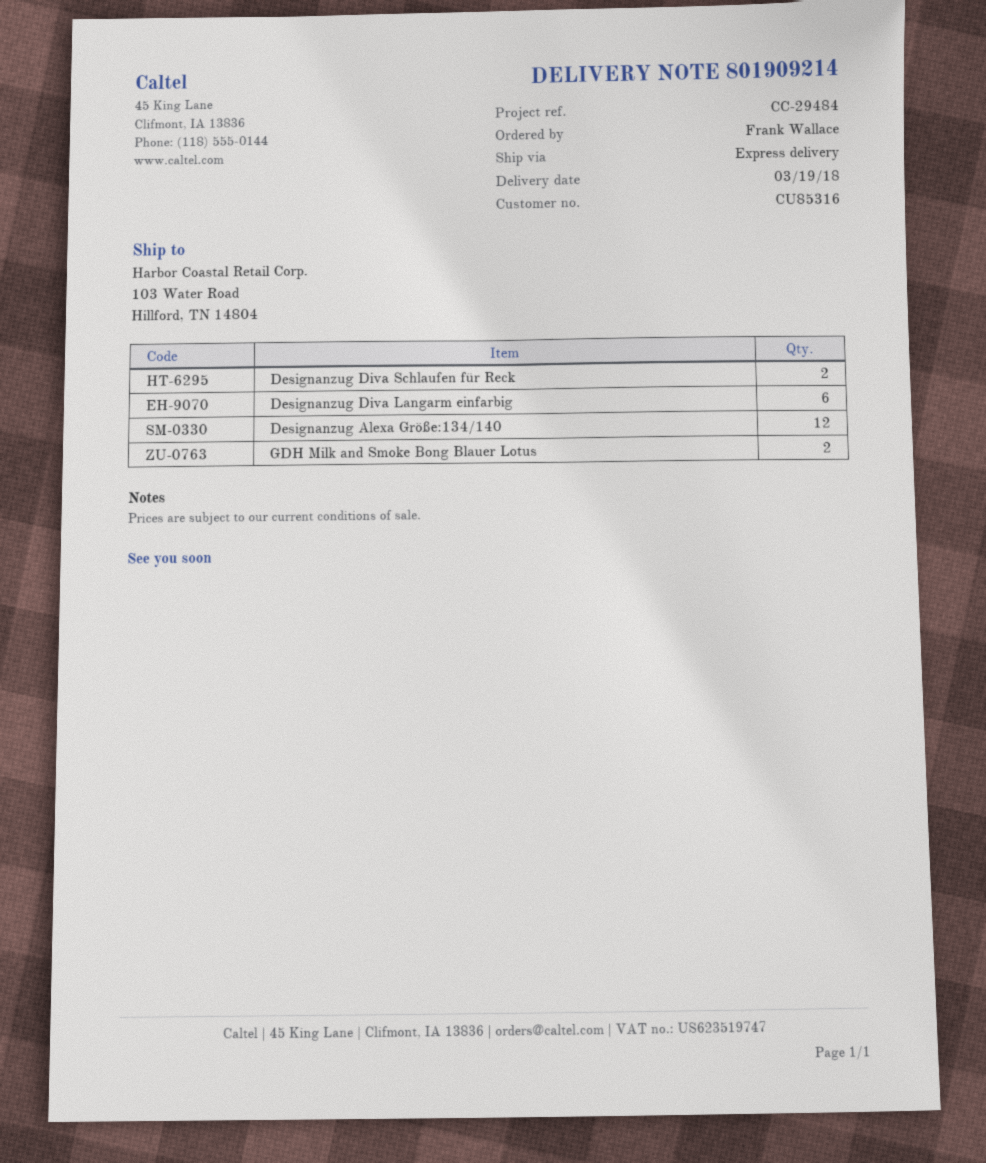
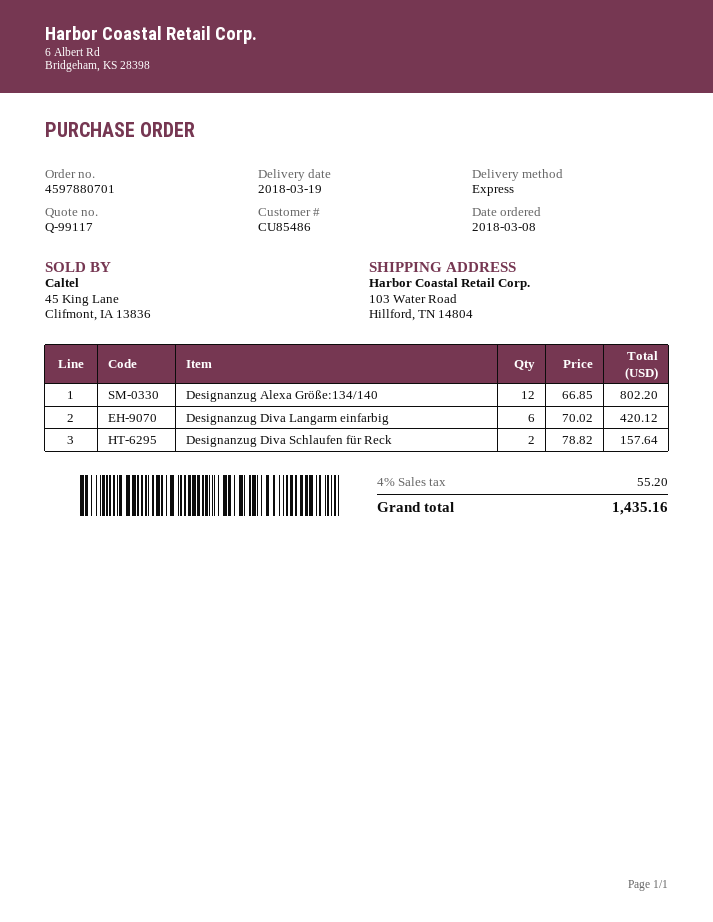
customer number: CU85316 -> CU85486
GDH Milk and Smoke Bong Blauer Lotus: 2 -> none

